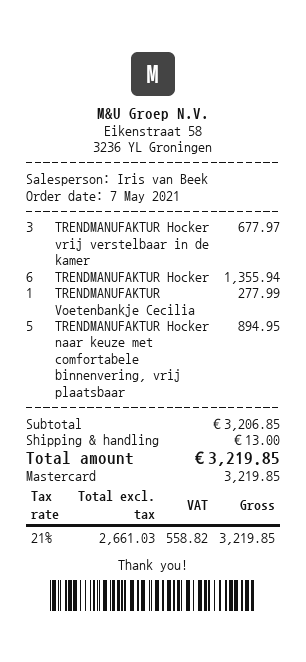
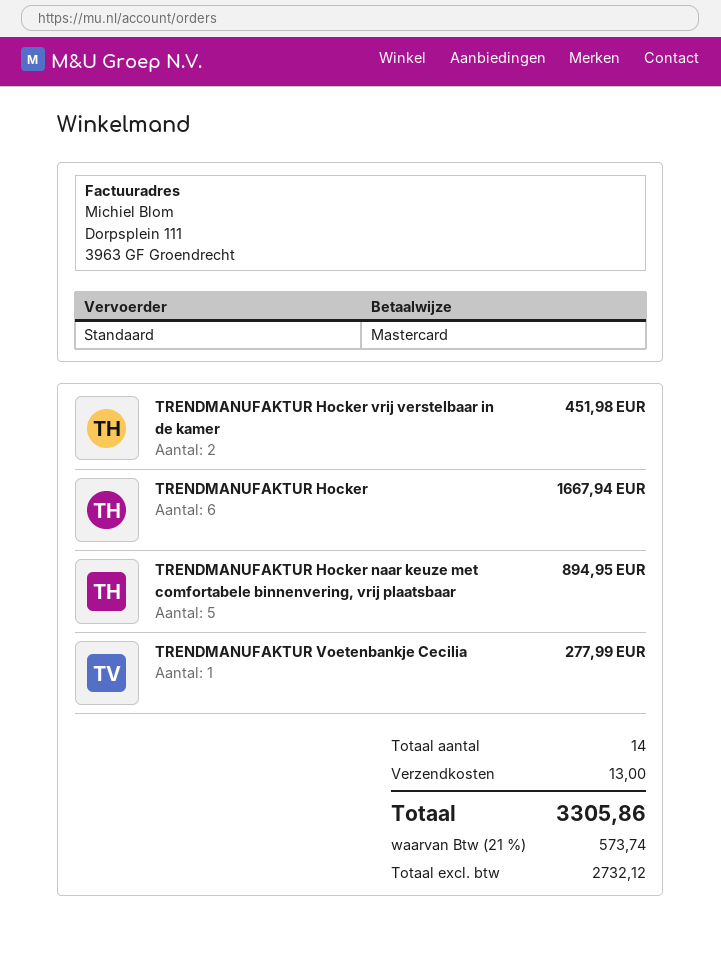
TRENDMANUFAKTUR Hocker vrij verstelbaar in de kamer: 3 for 677.97 -> 2 for 451.98
TRENDMANUFAKTUR Hocker: 6 for 1355.94 -> 6 for 1667.94
net: 2661.03 -> 2732.12
tax: 21% = 558.82 -> 21% = 573.74
total: 3219.85 -> 3305.86

